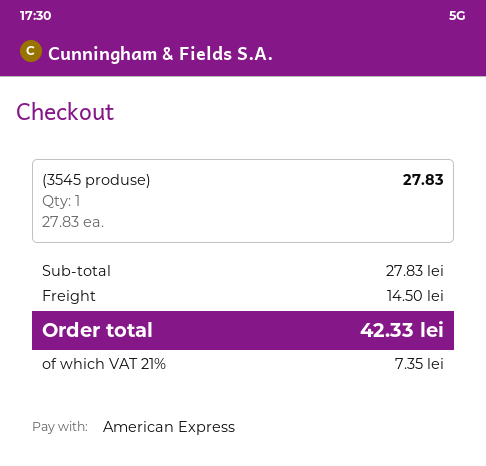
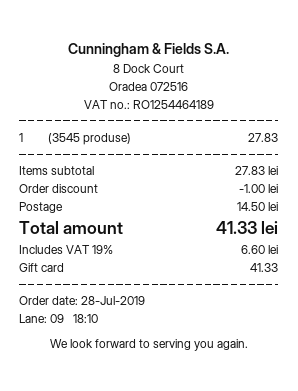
payment method: American Express -> gift card
discount: none -> 1.00
tax: 21% = 7.35 -> 19% = 6.60
total: 42.33 -> 41.33

